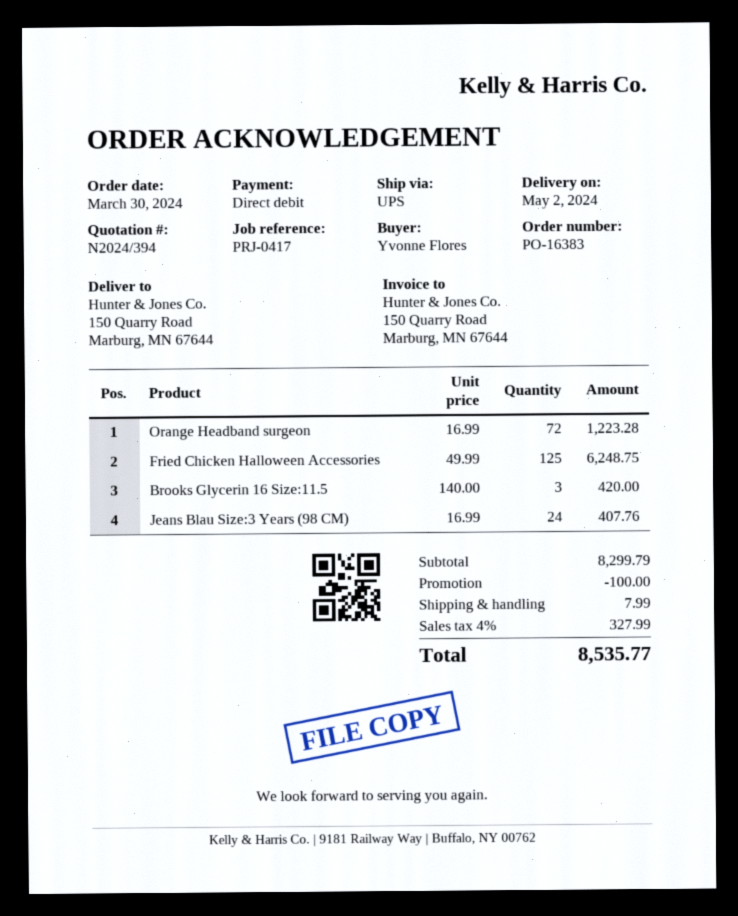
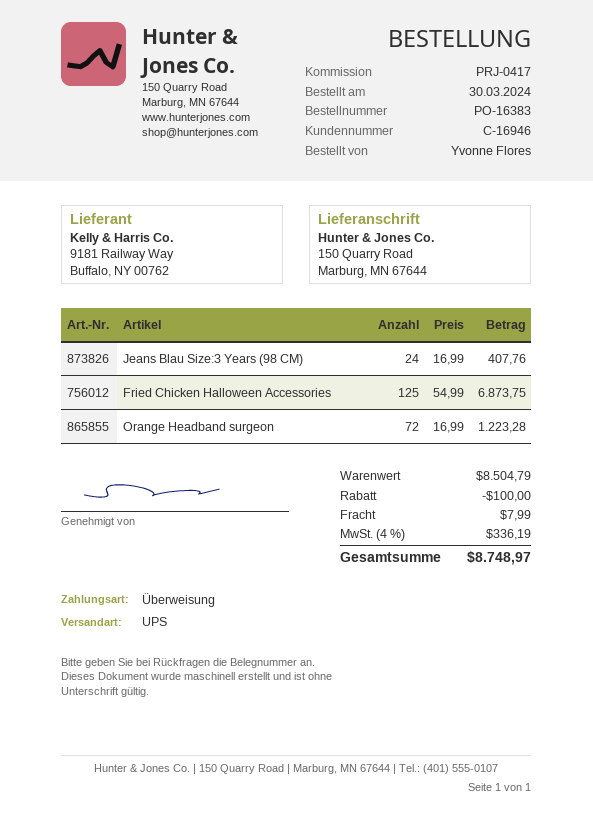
payment method: direct debit -> bank transfer
Fried Chicken Halloween Accessories: 125 x 49.99 = 6248.75 -> 125 x 54.99 = 6873.75
Brooks Glycerin 16 Size:11.5: 3 x 140.00 = 420.00 -> none
subtotal: 8299.79 -> 8504.79
tax: 4% = 327.99 -> 4% = 336.19
total: 8535.77 -> 8748.97

